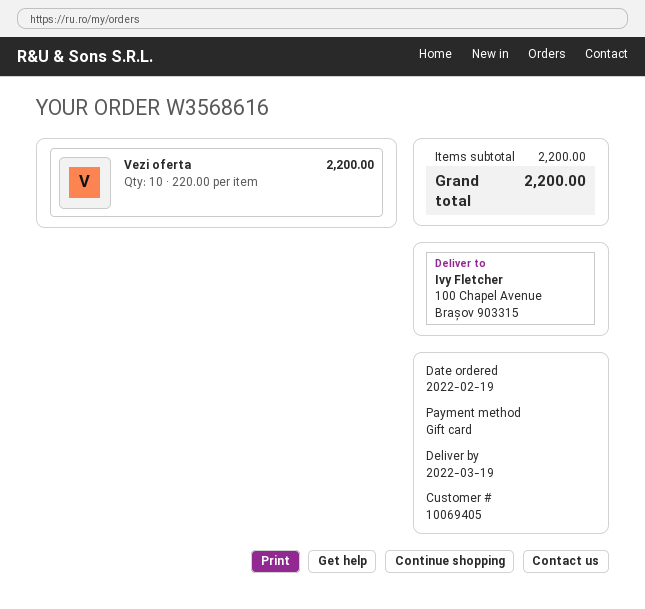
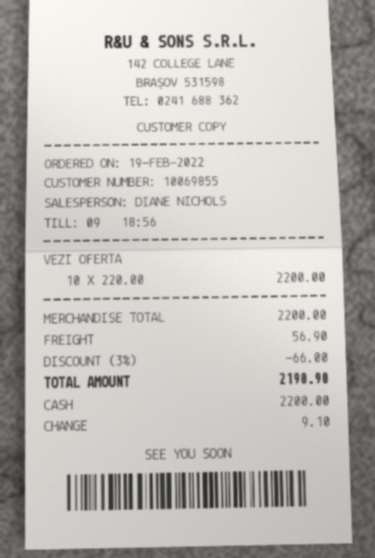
customer number: 10069405 -> 10069855
payment method: gift card -> cash
discount: none -> 3% = 66.00
shipping: none -> 56.90
total: 2200.00 -> 2190.90

